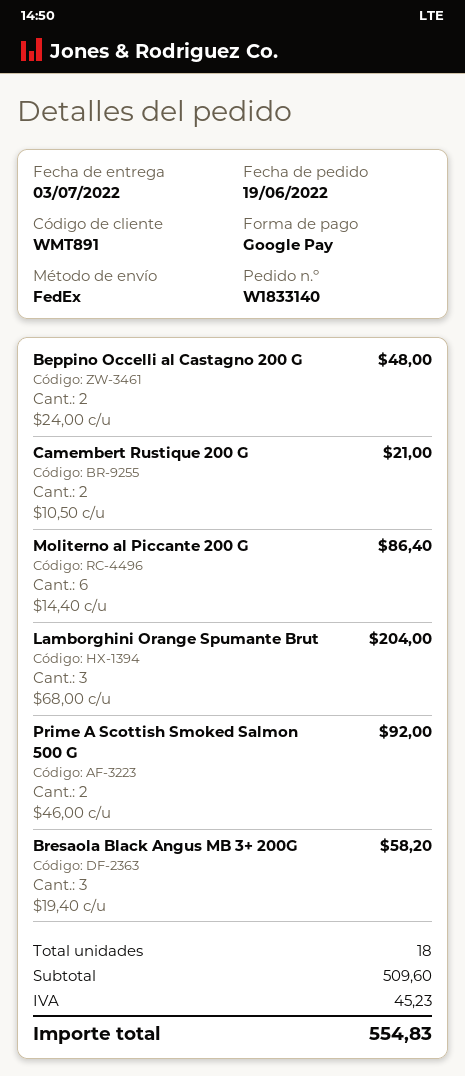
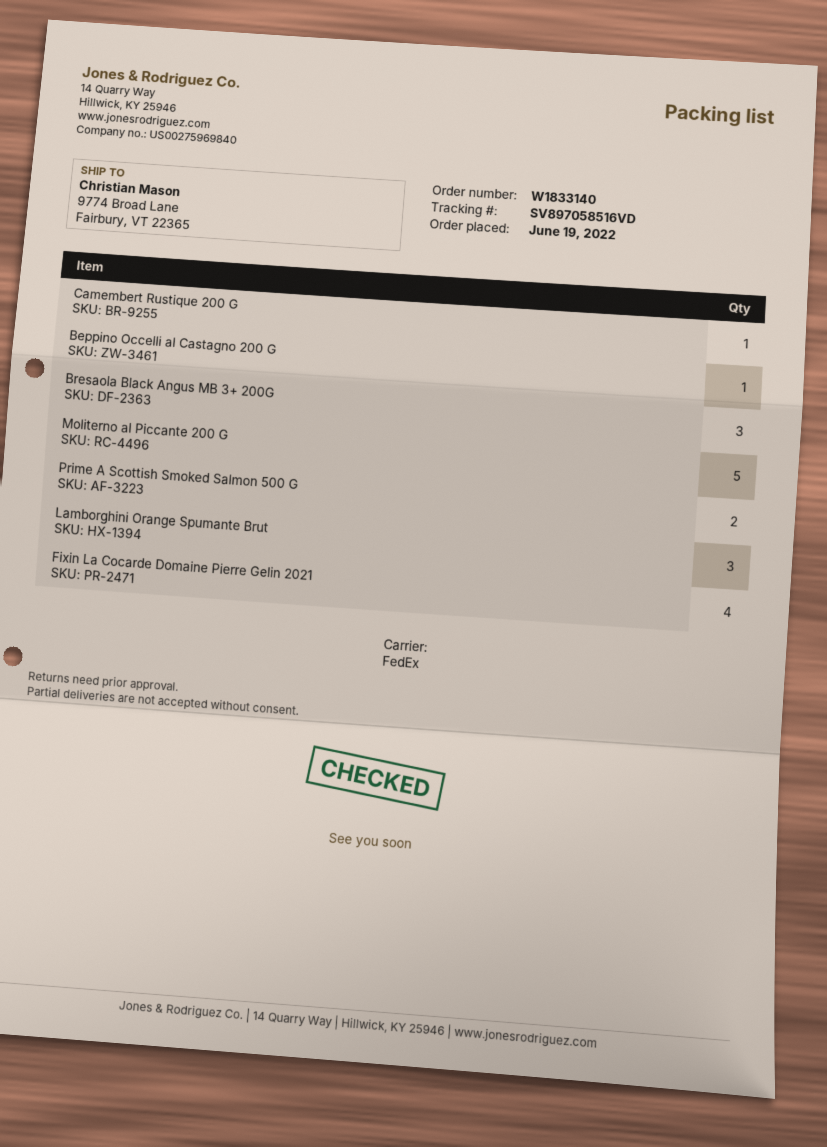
Beppino Occelli al Castagno 200 G: 2 -> 1
Camembert Rustique 200 G: 2 -> 1
Moliterno al Piccante 200 G: 6 -> 5
Fixin La Cocarde Domaine Pierre Gelin 2021: none -> 4

